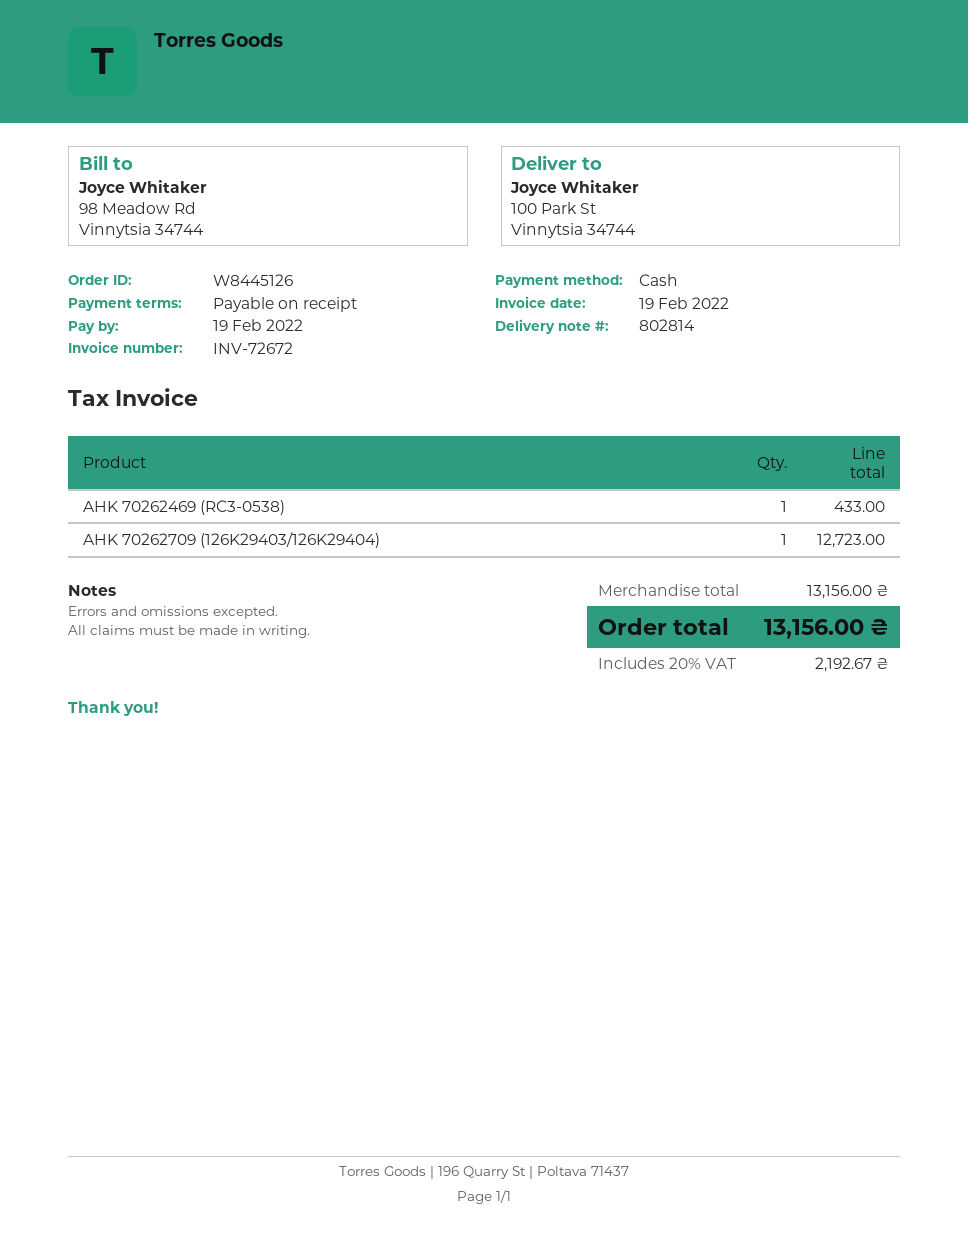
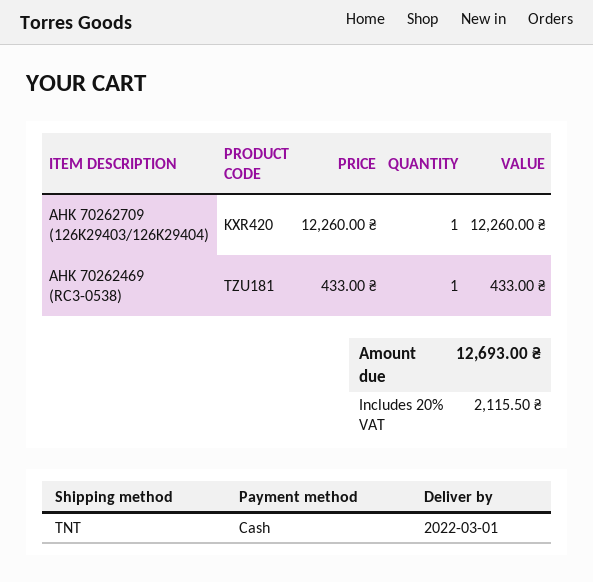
AHK 70262709 (126K29403/126K29404): 1 for 12723.00 -> 1 for 12260.00
tax: 20% = 2192.67 -> 20% = 2115.50
total: 13156.00 -> 12693.00

